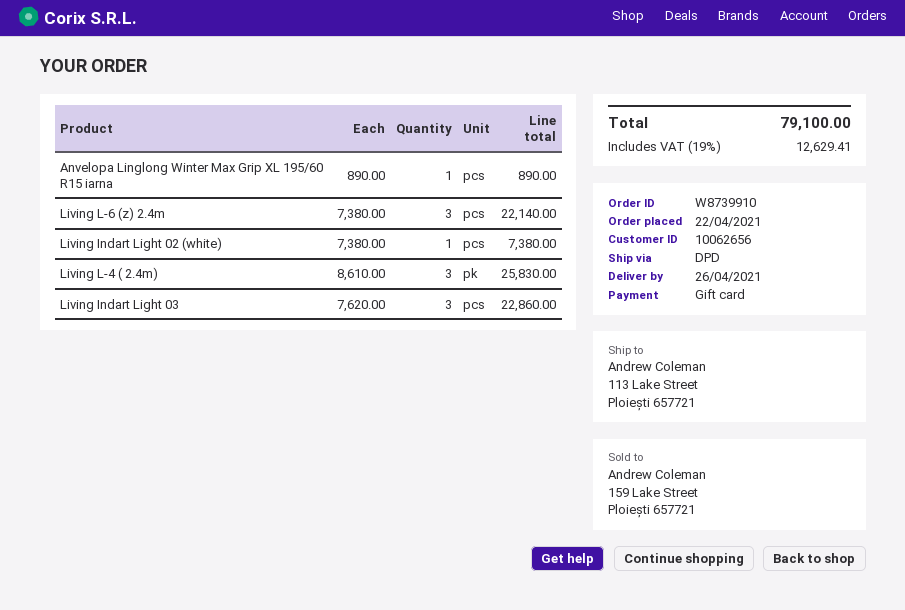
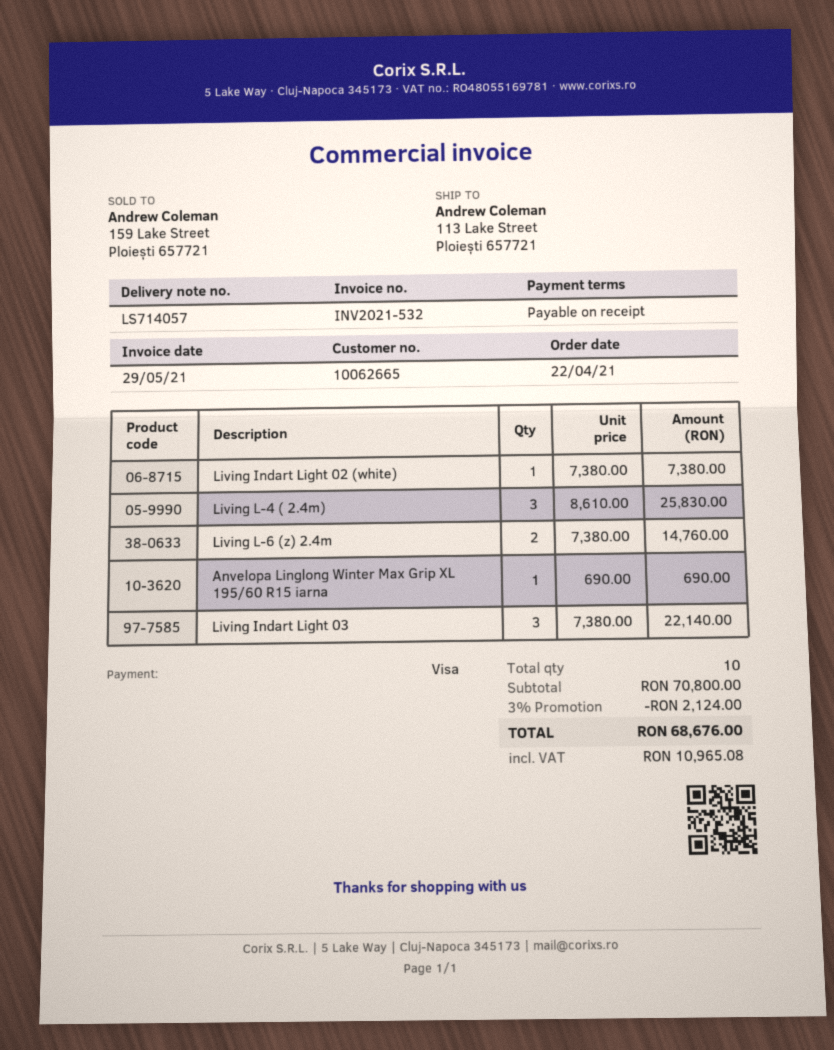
customer number: 10062656 -> 10062665
payment method: gift card -> Visa
Anvelopa Linglong Winter Max Grip XL 195/60 R15 iarna: 1 x 890.00 = 890.00 -> 1 x 690.00 = 690.00
Living L-6 (z) 2.4m: 3 x 7380.00 = 22140.00 -> 2 x 7380.00 = 14760.00
Living Indart Light 03: 3 x 7620.00 = 22860.00 -> 3 x 7380.00 = 22140.00
discount: none -> 3% = 2124.00
tax: 12629.41 -> 10965.08
total: 79100.00 -> 68676.00

